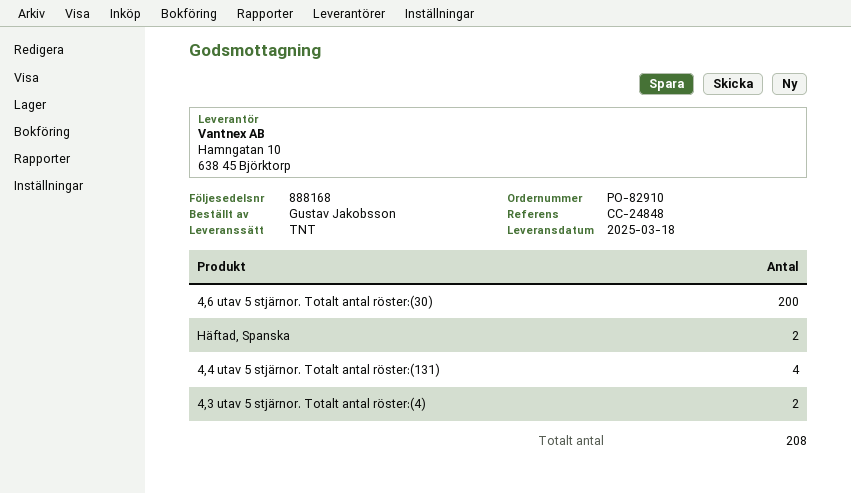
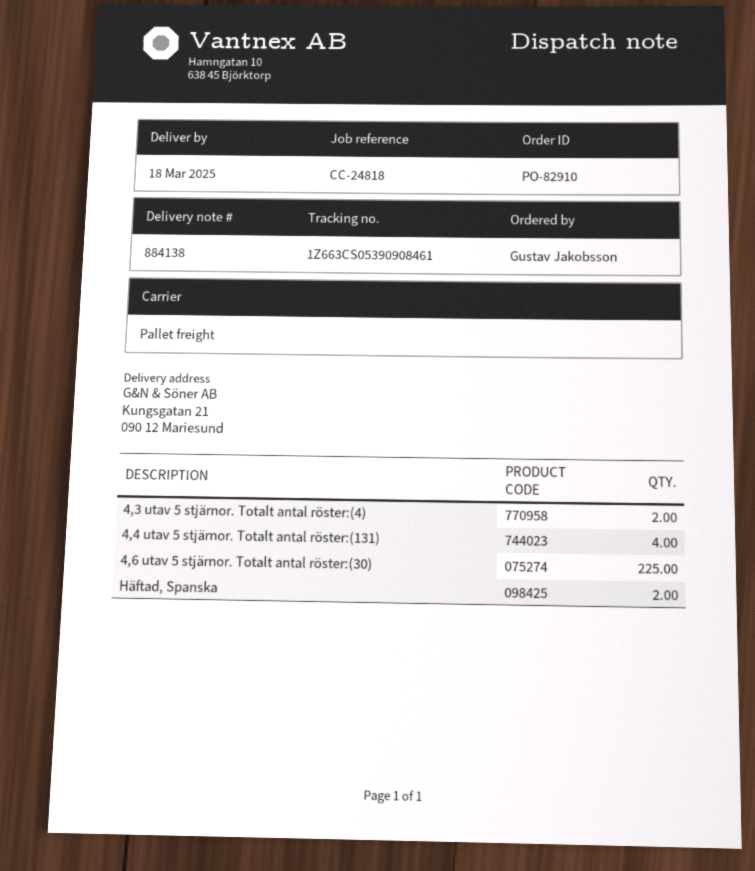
delivery note number: 888168 -> 884138
reference: CC-24848 -> CC-24818
shipping method: TNT -> pallet freight
4,6 utav 5 stjärnor. Totalt antal röster:(30): 200 -> 225

